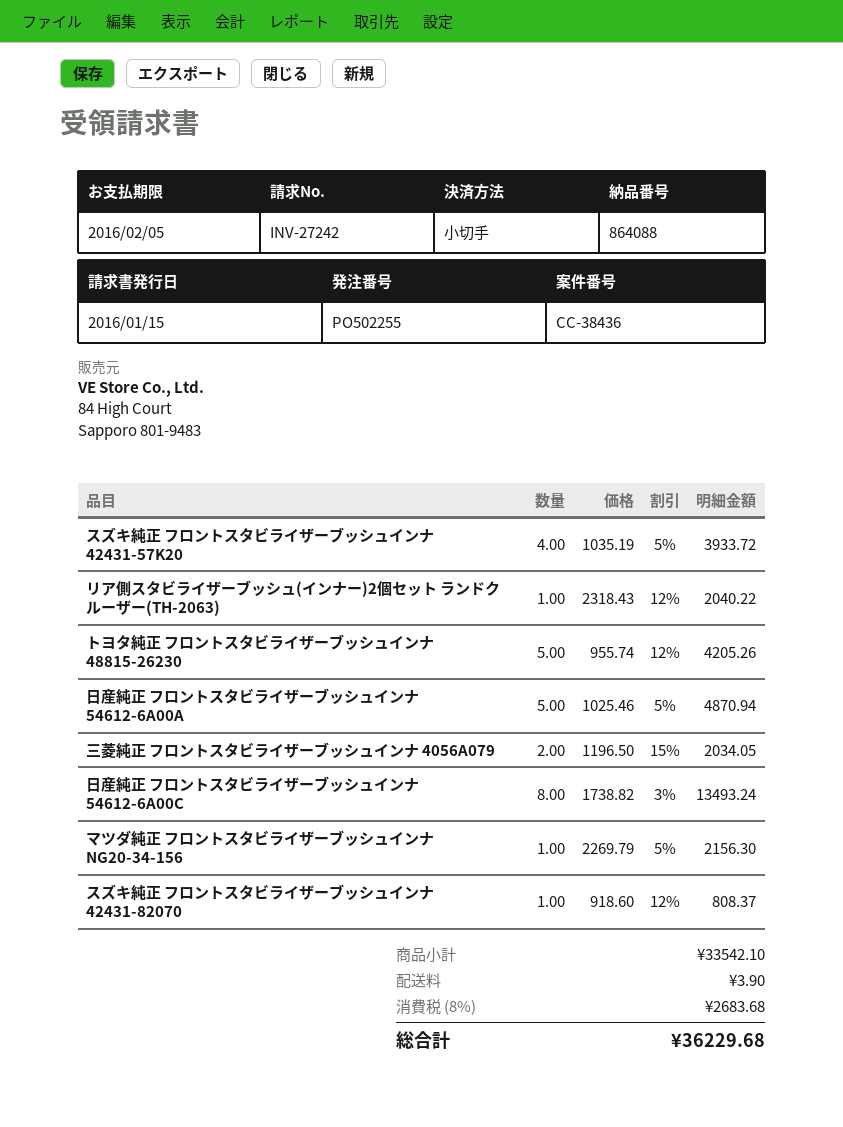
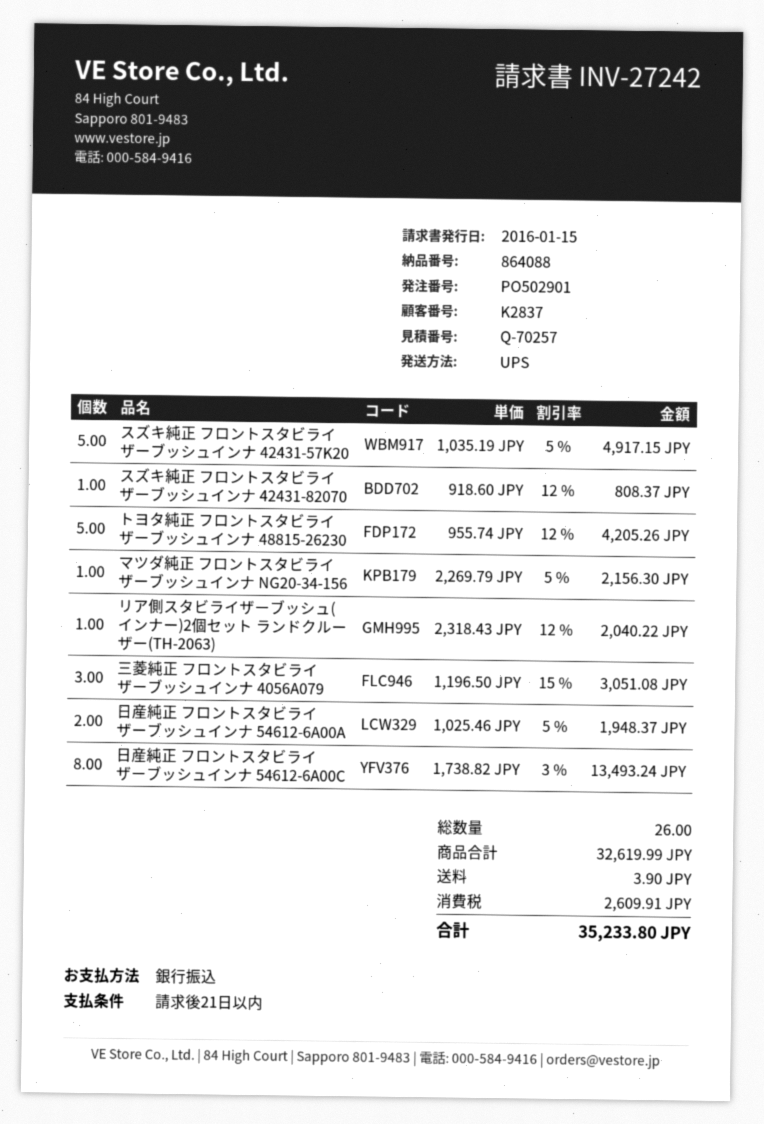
order number: PO502255 -> PO502901
payment method: cheque -> bank transfer
スズキ純正 フロントスタビライザーブッシュインナ 42431-57K20: 4 x 1035.19 - 5% = 3933.72 -> 5 x 1035.19 - 5% = 4917.15
日産純正 フロントスタビライザーブッシュインナ 54612-6A00A: 5 x 1025.46 - 5% = 4870.94 -> 2 x 1025.46 - 5% = 1948.37
三菱純正 フロントスタビライザーブッシュインナ 4056A079: 2 x 1196.50 - 15% = 2034.05 -> 3 x 1196.50 - 15% = 3051.08
subtotal: 33542.10 -> 32619.99
tax: 2683.68 -> 2609.91
total: 36229.68 -> 35233.80

